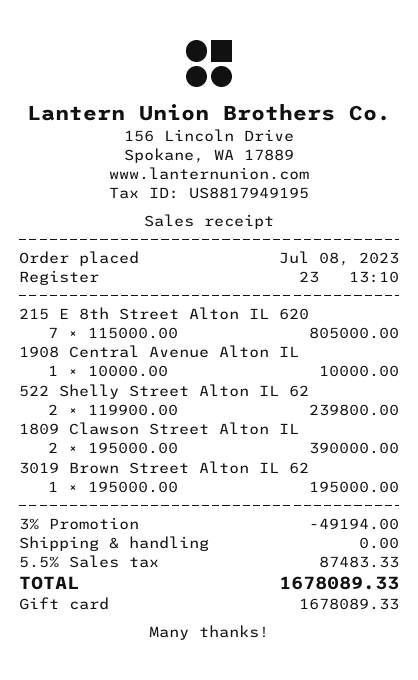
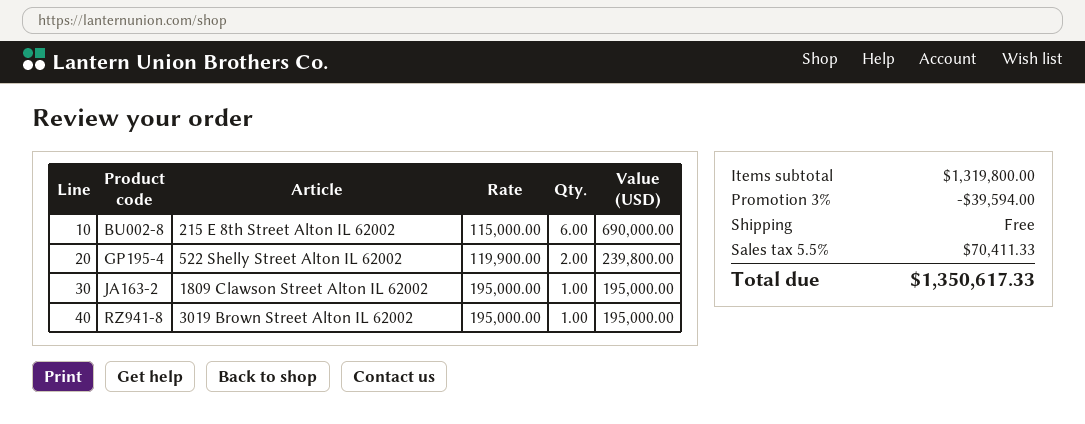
215 E 8th Street Alton IL 620: 7 x 115000.00 = 805000.00 -> 6 x 115000.00 = 690000.00
1908 Central Avenue Alton IL: 1 x 10000.00 = 10000.00 -> none
1809 Clawson Street Alton IL: 2 x 195000.00 = 390000.00 -> 1 x 195000.00 = 195000.00
discount: 3% = 49194.00 -> 3% = 39594.00
tax: 5.5% = 87483.33 -> 5.5% = 70411.33
total: 1678089.33 -> 1350617.33

